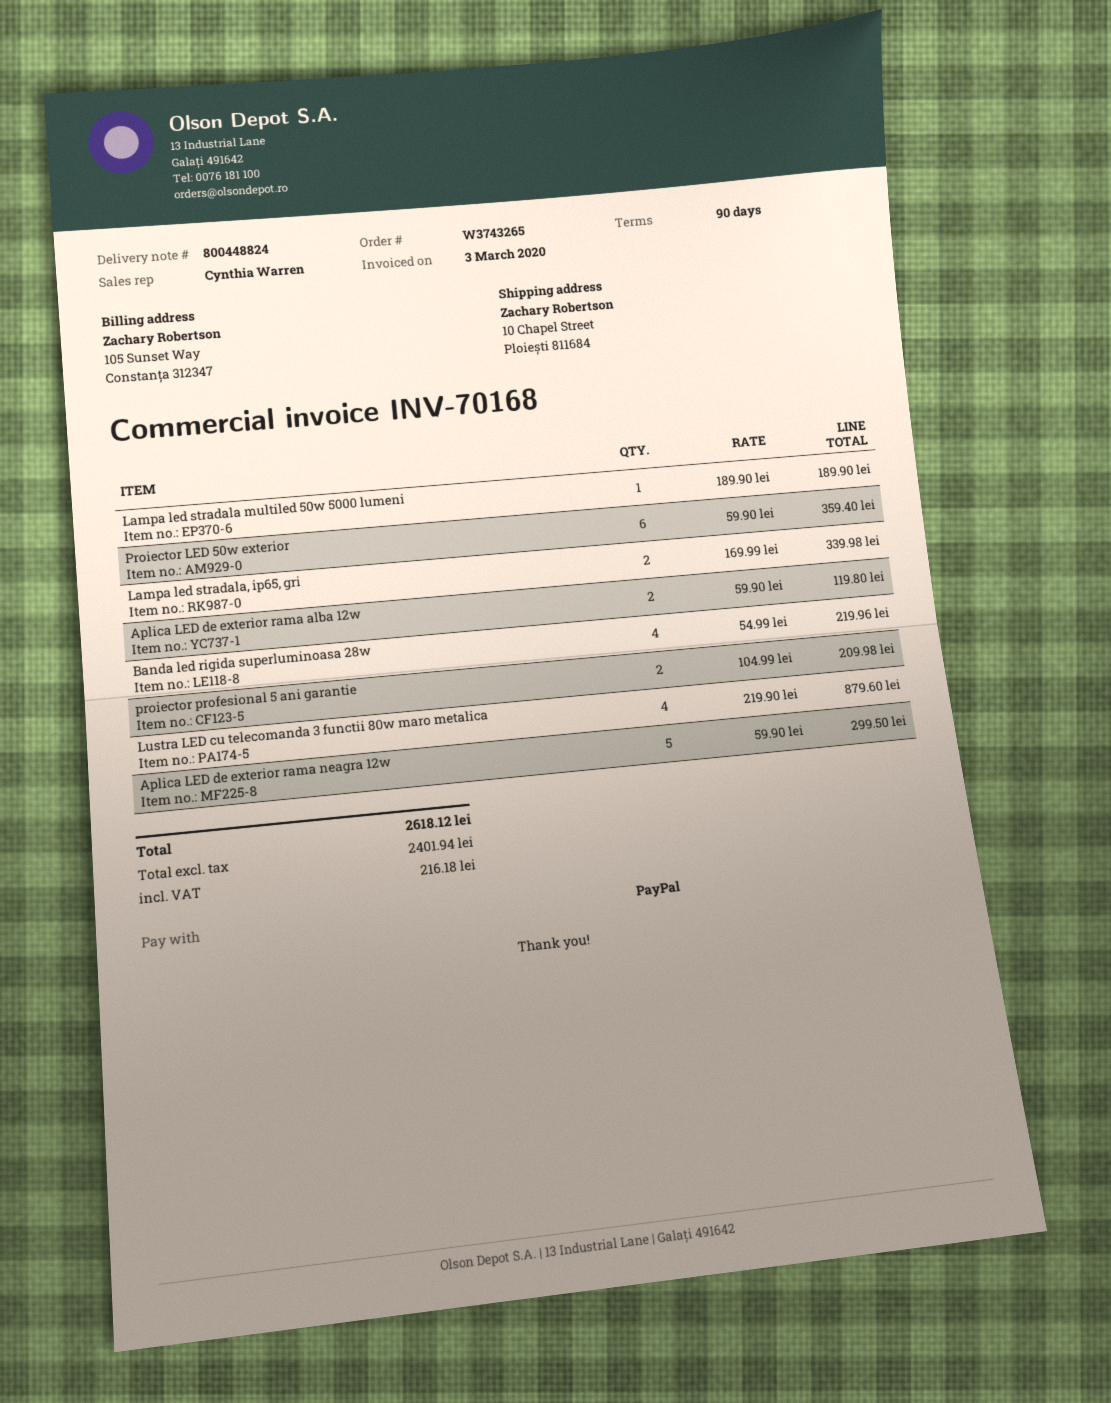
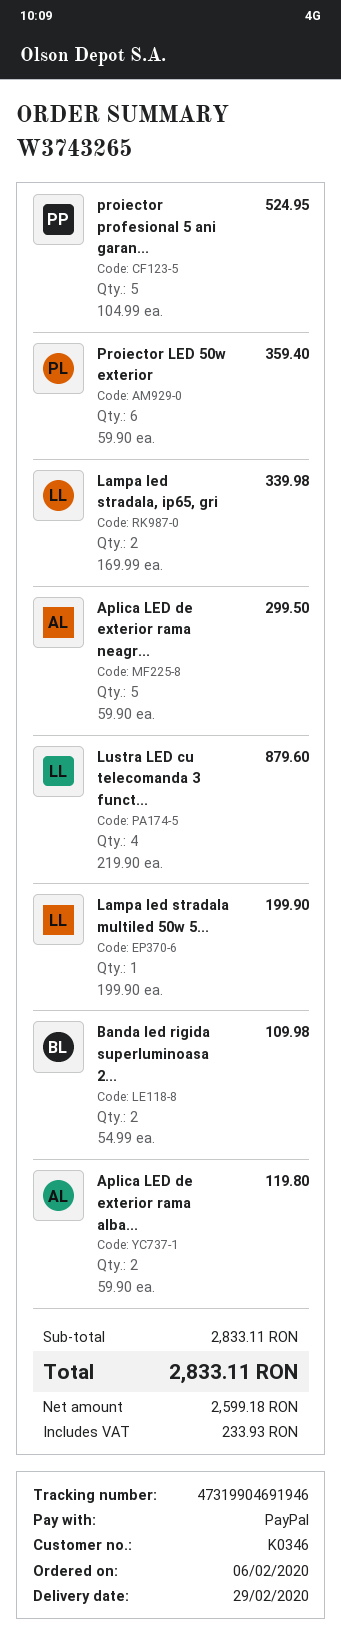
Lampa led stradala multiled 50w 5000 lumeni: 1 x 189.90 = 189.90 -> 1 x 199.90 = 199.90
Banda led rigida superluminoasa 28w: 4 x 54.99 = 219.96 -> 2 x 54.99 = 109.98
proiector profesional 5 ani garantie: 2 x 104.99 = 209.98 -> 5 x 104.99 = 524.95
net: 2401.94 -> 2599.18
tax: 216.18 -> 233.93
total: 2618.12 -> 2833.11

